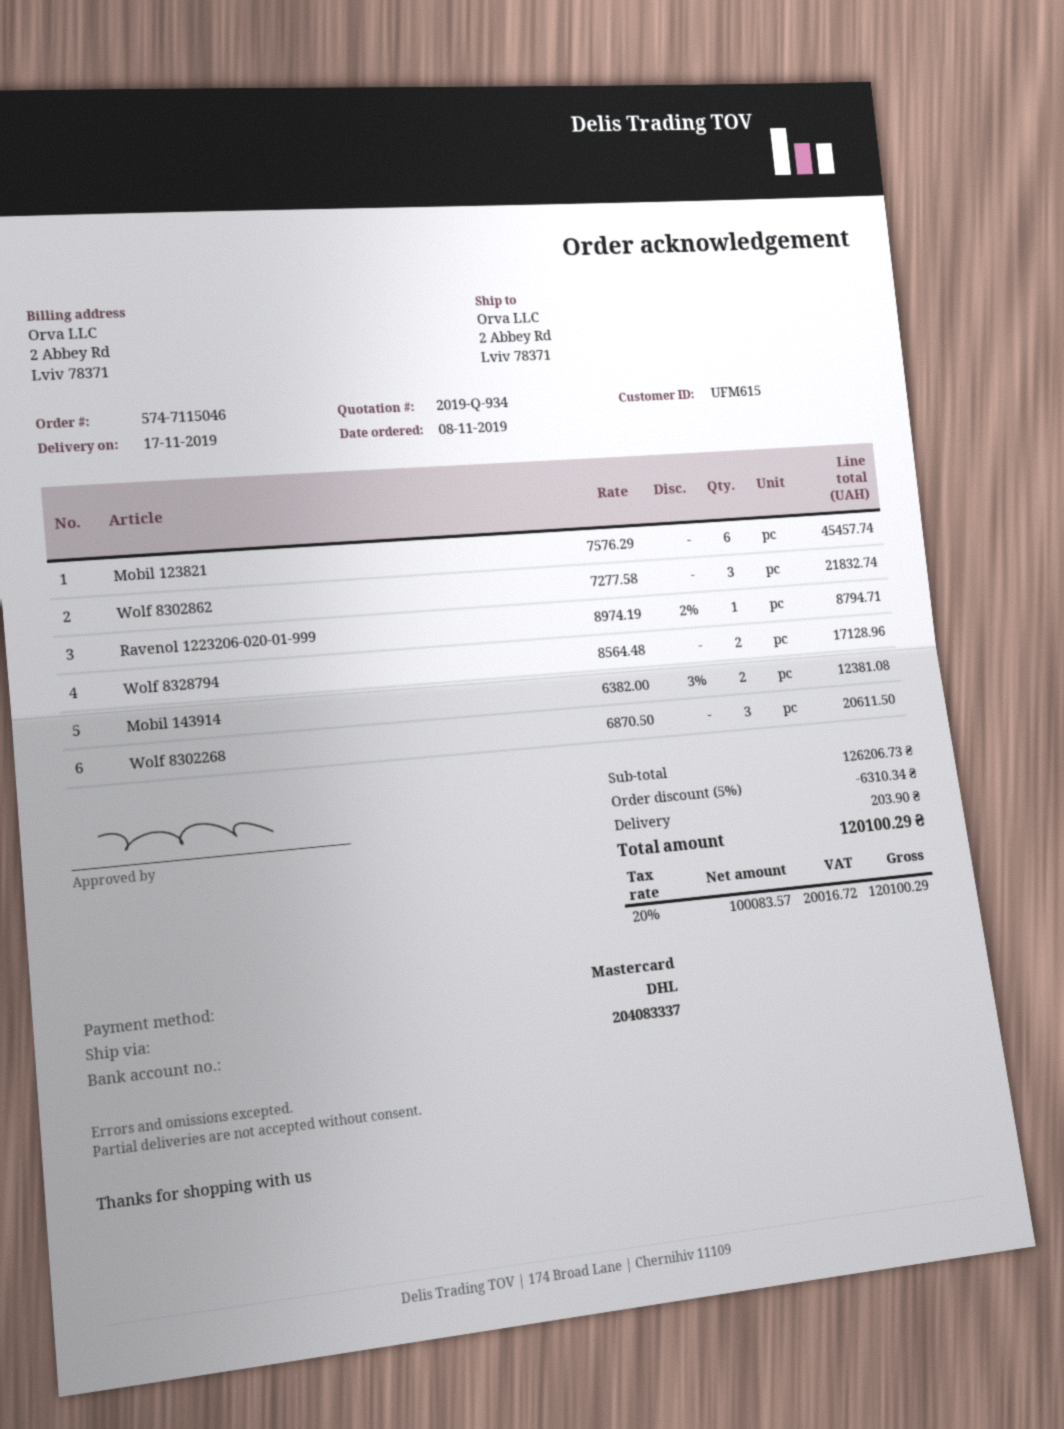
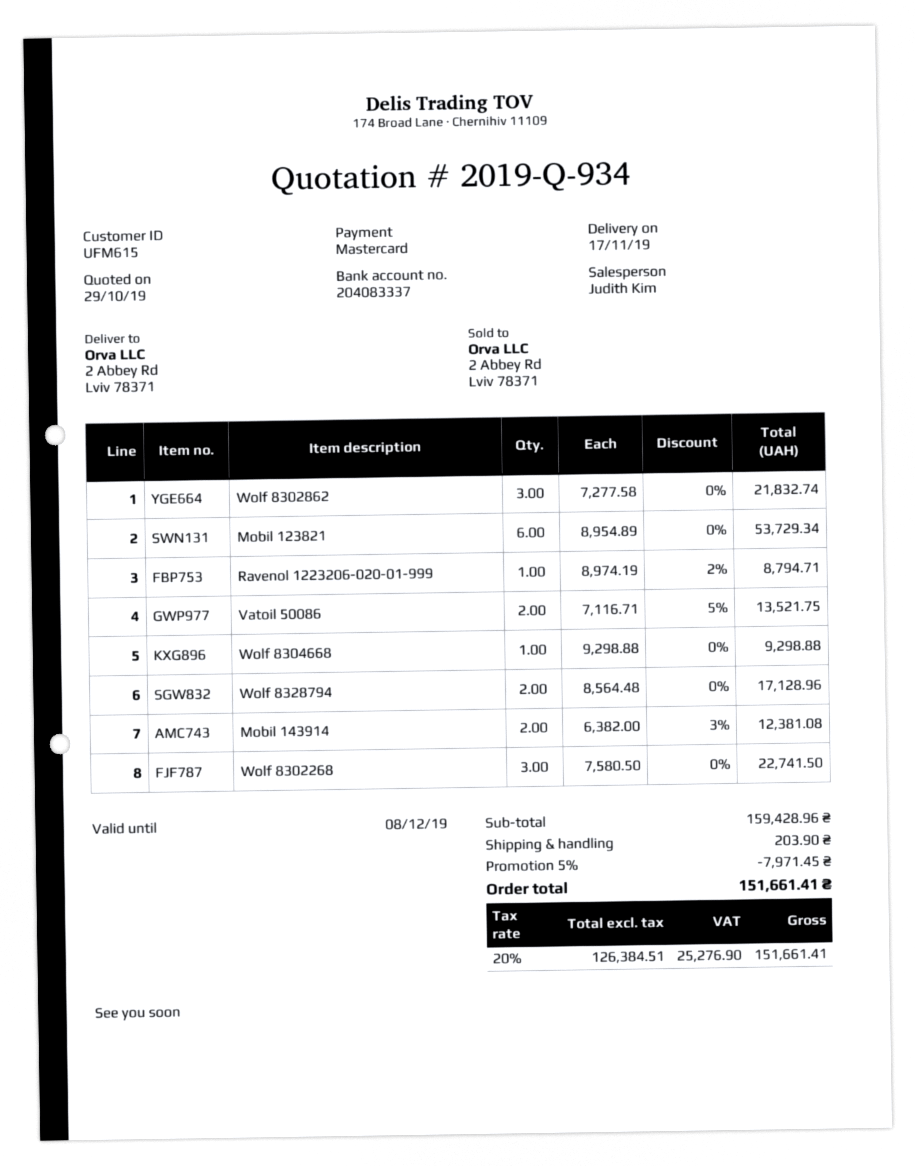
Mobil 123821: 6 x 7576.29 = 45457.74 -> 6 x 8954.89 = 53729.34
Wolf 8302268: 3 x 6870.50 = 20611.50 -> 3 x 7580.50 = 22741.50
Vatoil 50086: none -> 2 x 7116.71 - 5% = 13521.75
Wolf 8304668: none -> 1 x 9298.88 = 9298.88
subtotal: 126206.73 -> 159428.96
discount: 5% = 6310.34 -> 5% = 7971.45
net: 100083.57 -> 126384.51
tax: 20% = 20016.72 -> 20% = 25276.90
total: 120100.29 -> 151661.41

